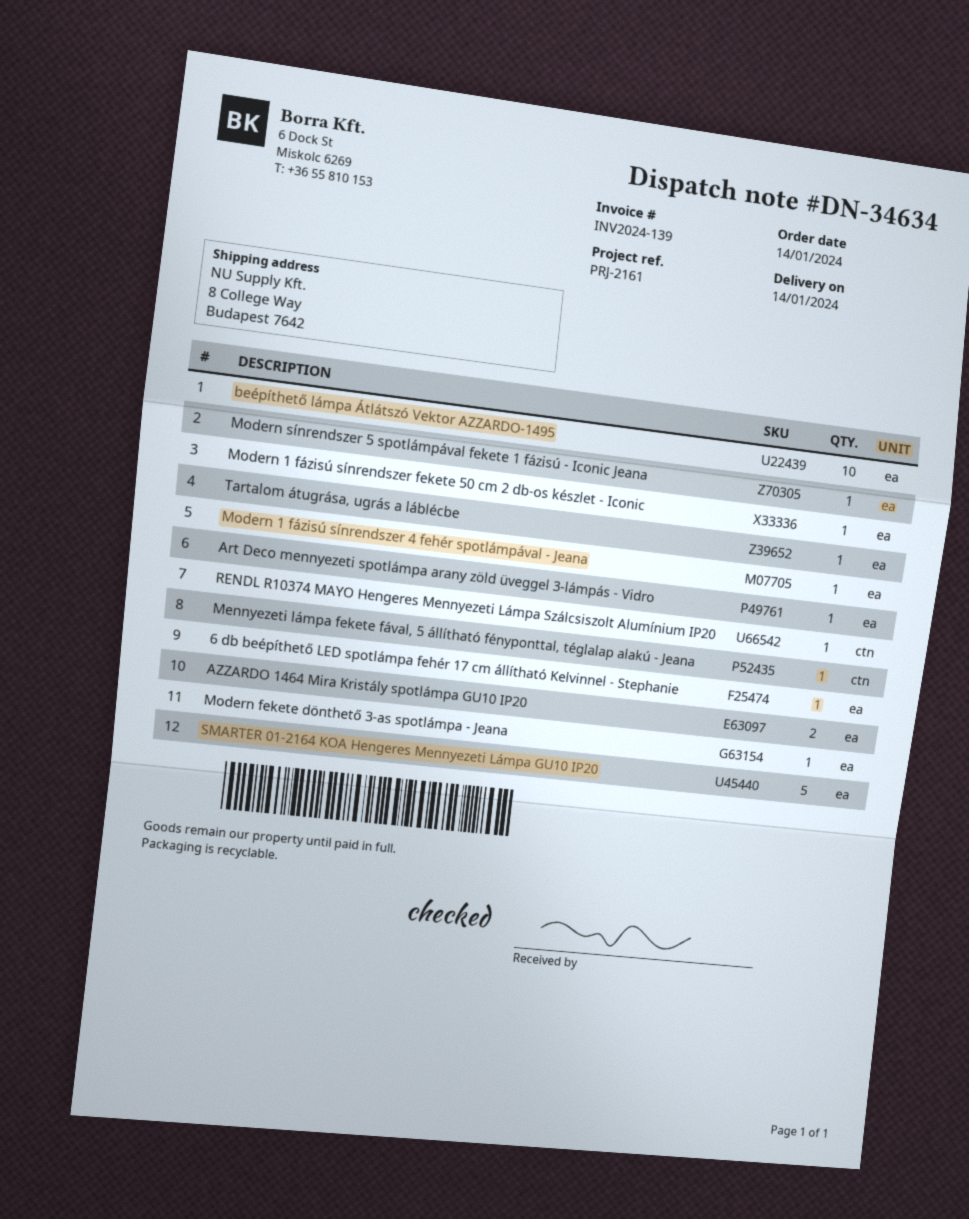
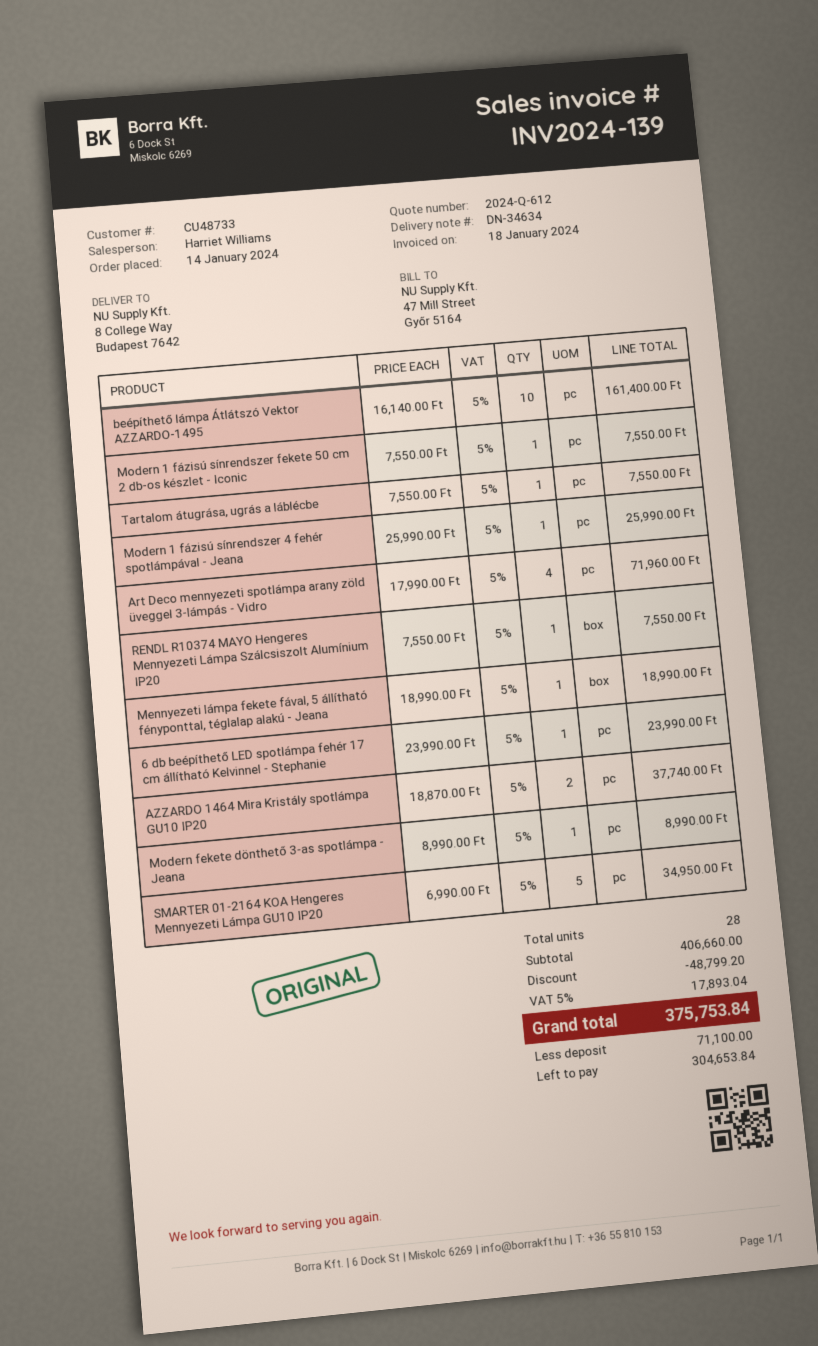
Modern sínrendszer 5 spotlámpával fekete 1 fázisú - Iconic Jeana: 1 -> none
Art Deco mennyezeti spotlámpa arany zöld üveggel 3-lámpás - Vidro: 1 -> 4

